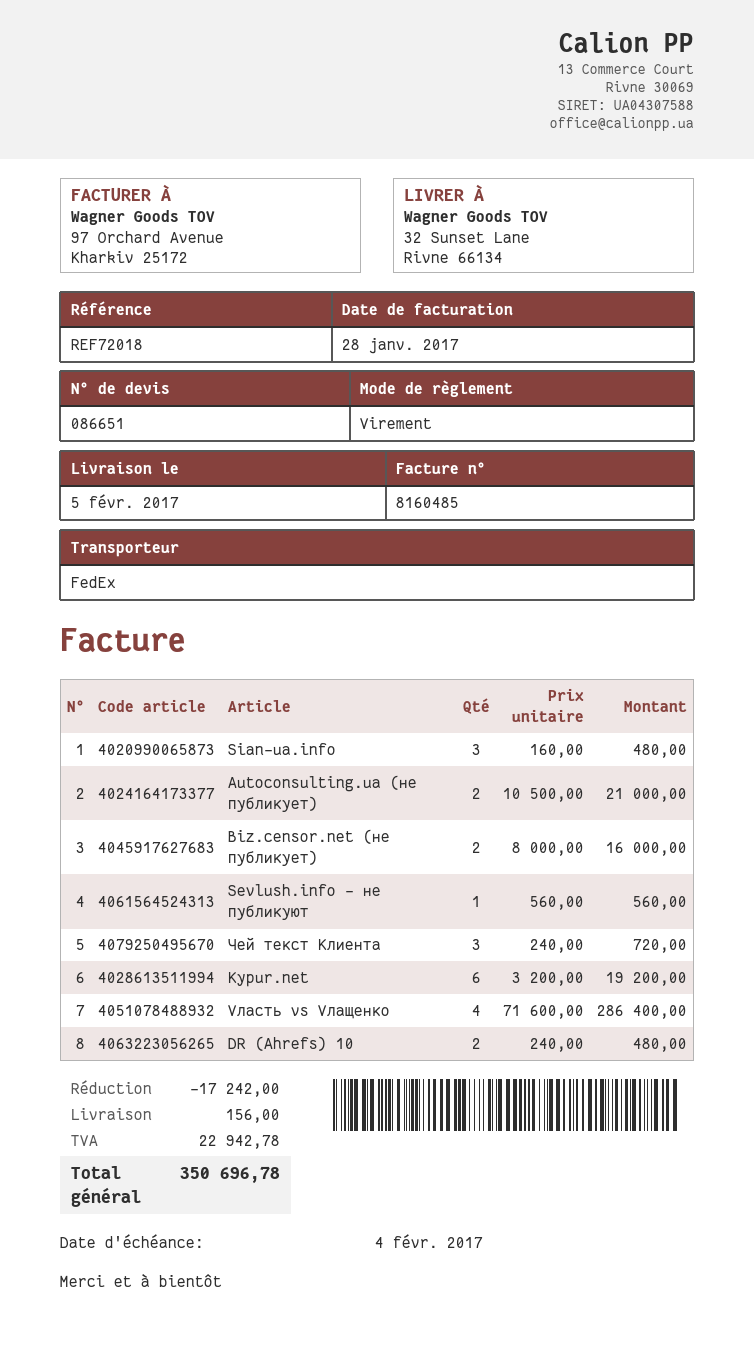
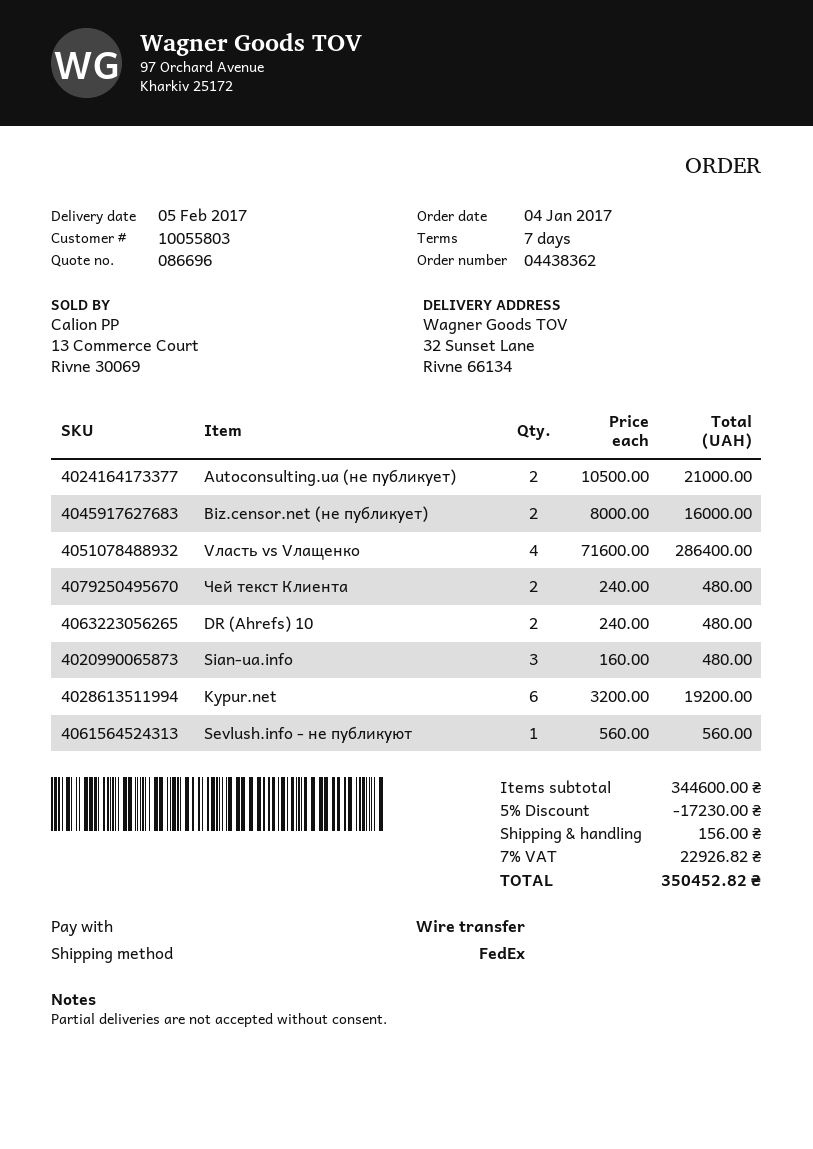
quote number: 086651 -> 086696
Чей текст Клиента: 3 x 240.00 = 720.00 -> 2 x 240.00 = 480.00
discount: 17242.00 -> 17230.00
tax: 22942.78 -> 22926.82
total: 350696.78 -> 350452.82

